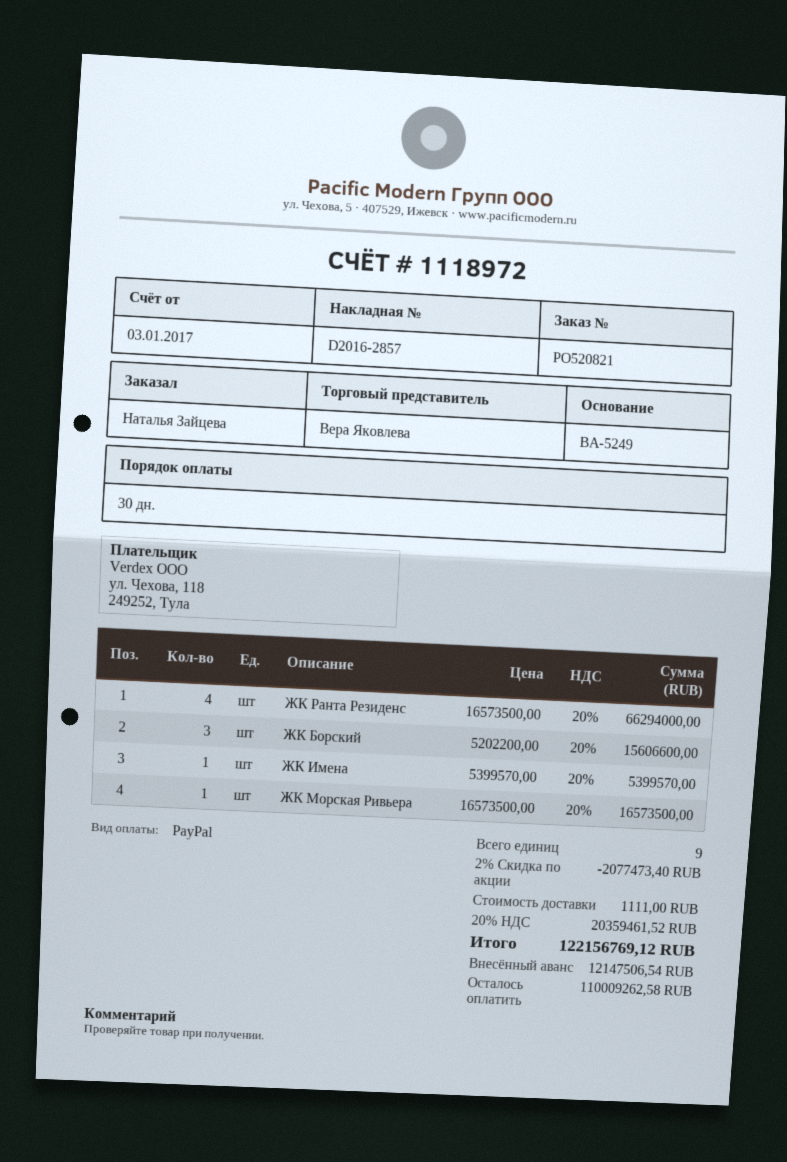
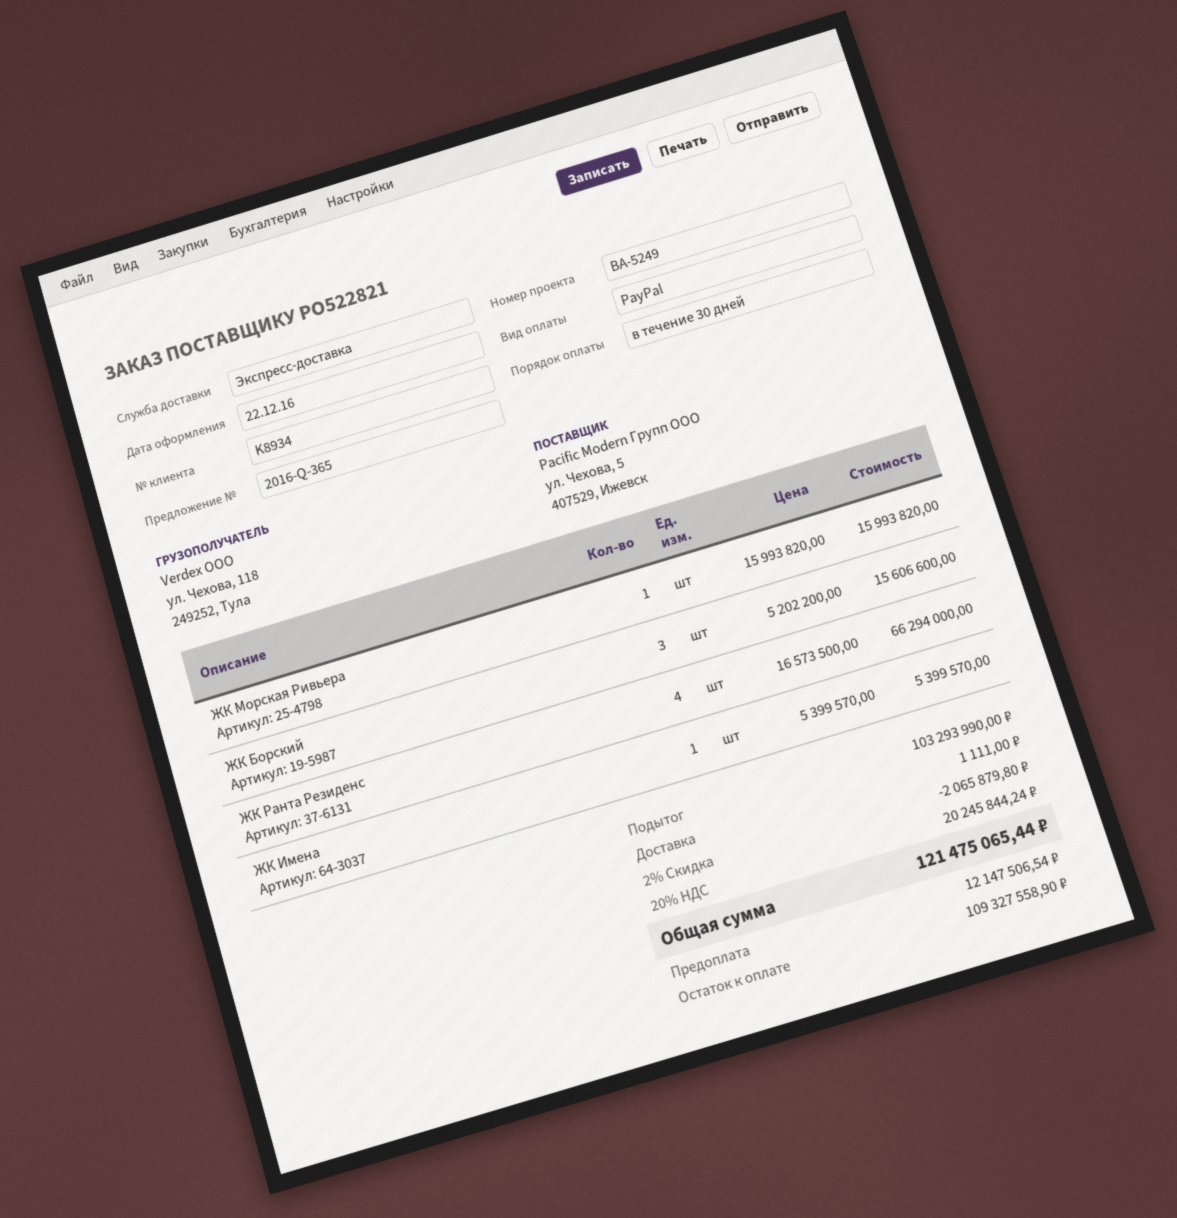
order number: PO520821 -> PO522821
ЖК Морская Ривьера: 1 x 16573500.00 = 16573500.00 -> 1 x 15993820.00 = 15993820.00
discount: 2% = 2077473.40 -> 2% = 2065879.80
tax: 20% = 20359461.52 -> 20% = 20245844.24
total: 122156769.12 -> 121475065.44
balance: 110009262.58 -> 109327558.90

